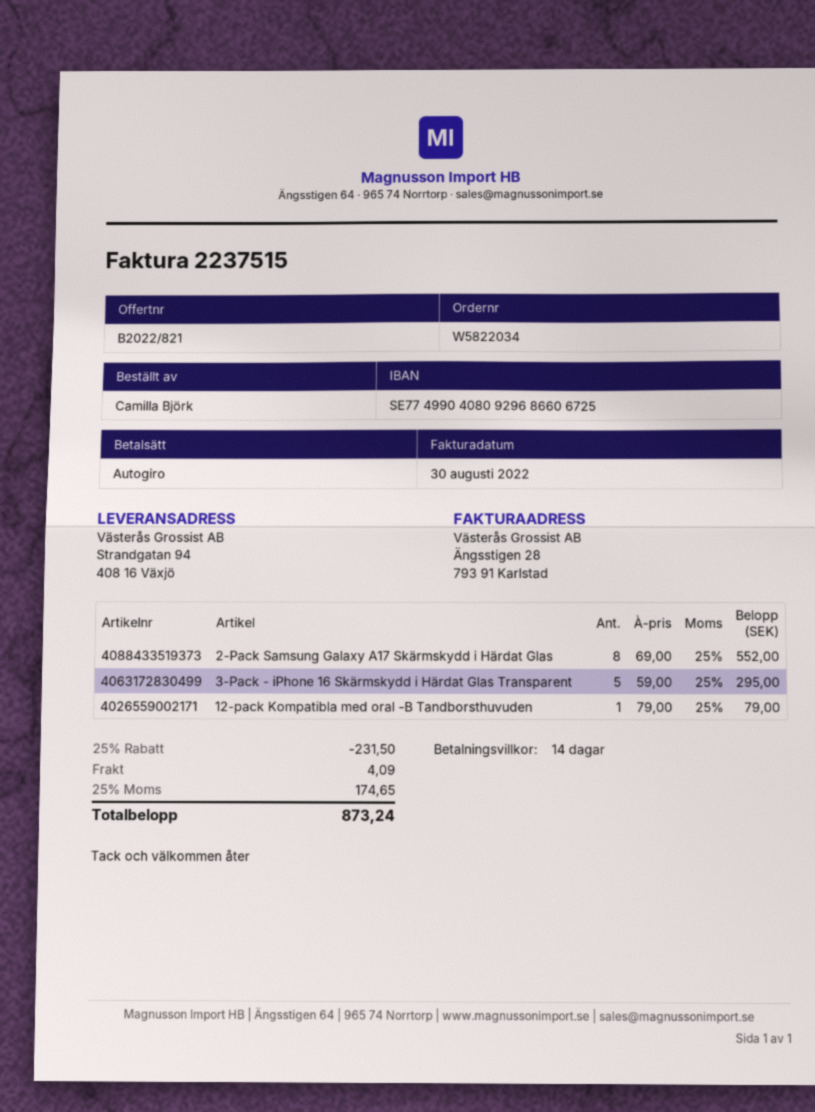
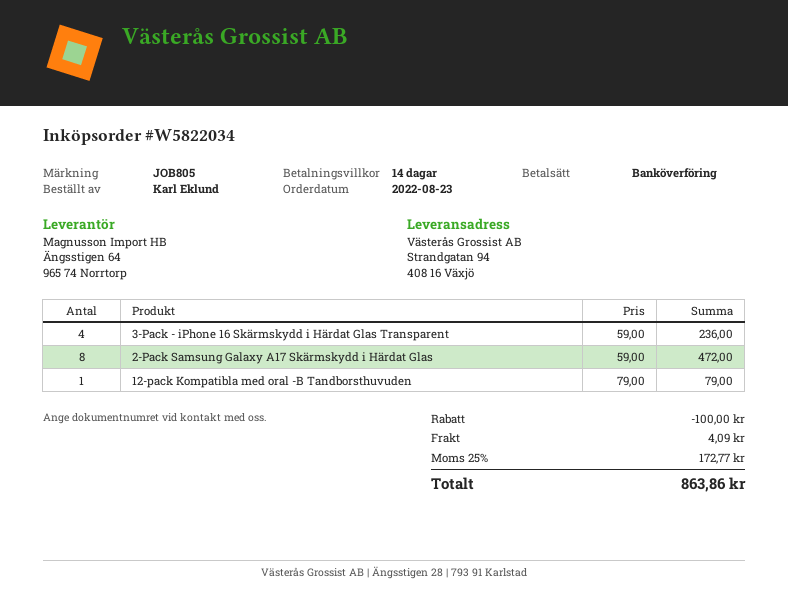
ordered by: Camilla Björk -> Karl Eklund
payment method: direct debit -> bank transfer
2-Pack Samsung Galaxy A17 Skärmskydd i Härdat Glas: 8 x 69.00 = 552.00 -> 8 x 59.00 = 472.00
3-Pack - iPhone 16 Skärmskydd i Härdat Glas Transparent: 5 x 59.00 = 295.00 -> 4 x 59.00 = 236.00
discount: 231.50 -> 100.00
tax: 25% = 174.65 -> 25% = 172.77
total: 873.24 -> 863.86

